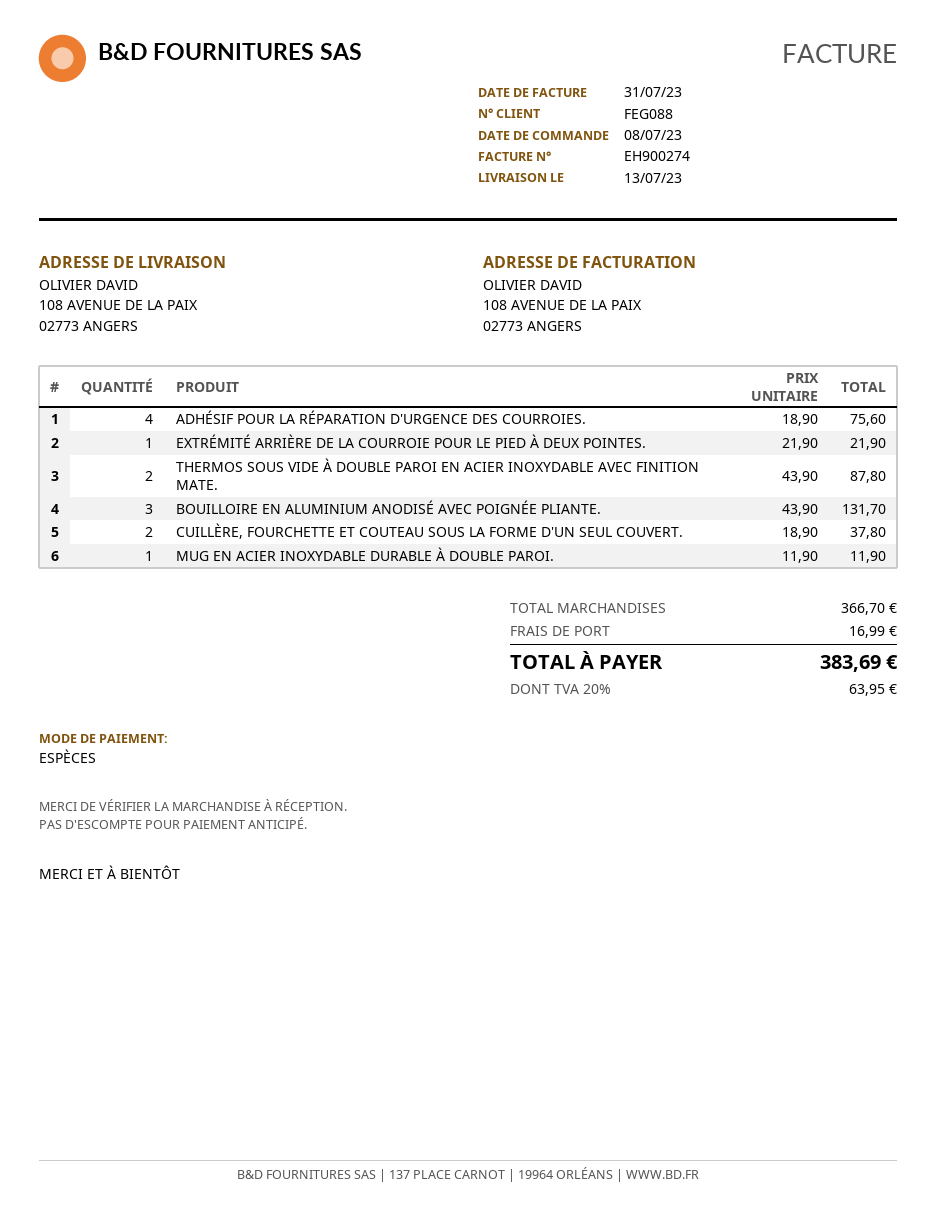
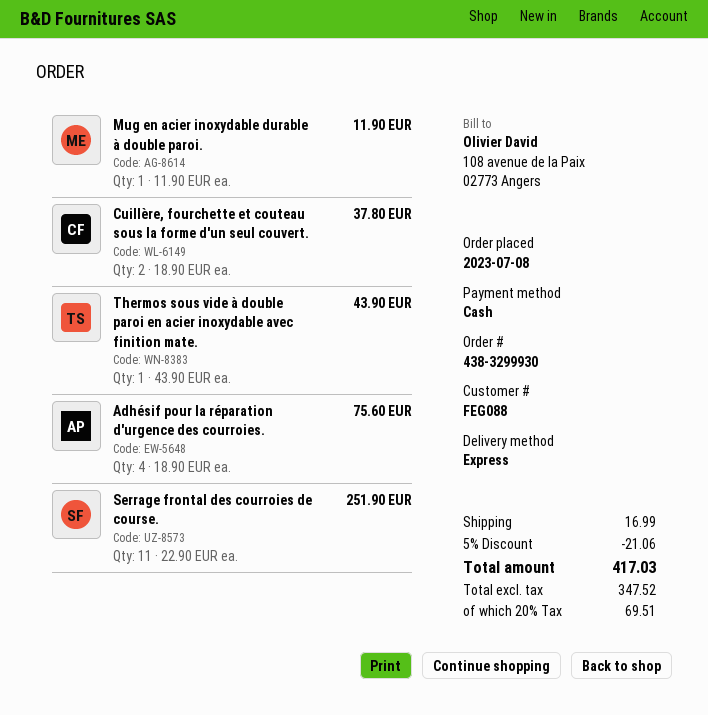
EXTRÉMITÉ ARRIÈRE DE LA COURROIE POUR LE PIED À DEUX POINTES.: 1 x 21.90 = 21.90 -> none
THERMOS SOUS VIDE À DOUBLE PAROI EN ACIER INOXYDABLE AVEC FINITION MATE.: 2 x 43.90 = 87.80 -> 1 x 43.90 = 43.90
BOUILLOIRE EN ALUMINIUM ANODISÉ AVEC POIGNÉE PLIANTE.: 3 x 43.90 = 131.70 -> none
Serrage frontal des courroies de course.: none -> 11 x 22.90 = 251.90
discount: none -> 5% = 21.06
tax: 20% = 63.95 -> 20% = 69.51
total: 383.69 -> 417.03

